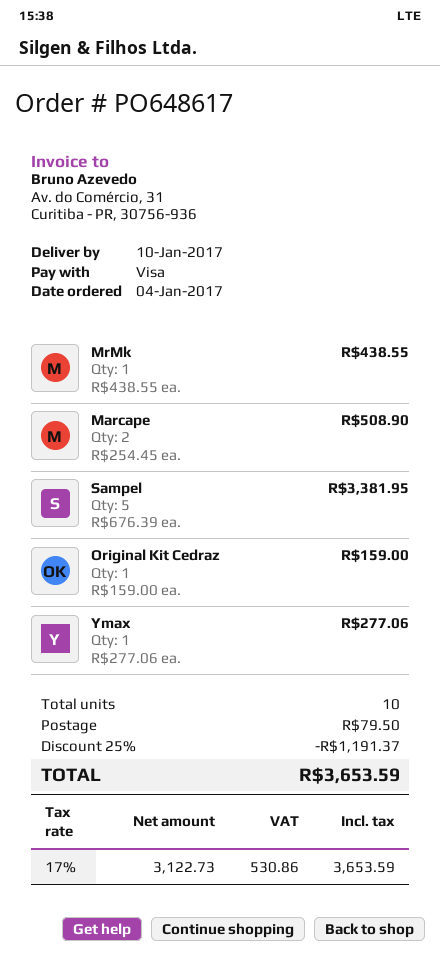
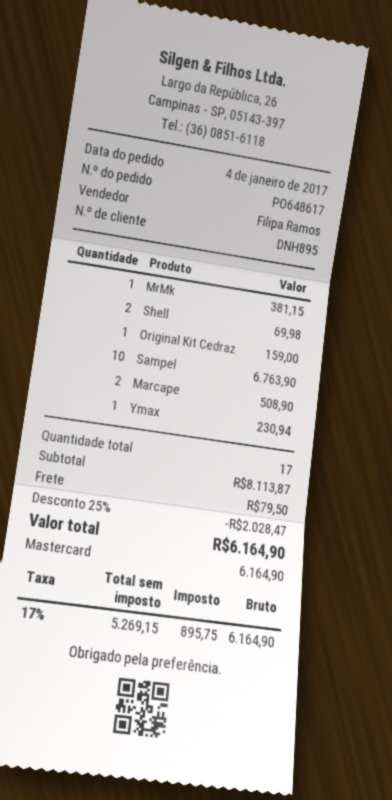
payment method: Visa -> Mastercard
MrMk: 1 for 438.55 -> 1 for 381.15
Sampel: 5 for 3381.95 -> 10 for 6763.90
Ymax: 1 for 277.06 -> 1 for 230.94
Shell: none -> 2 for 69.98
total quantity: 10 -> 17
discount: 25% = 1191.37 -> 25% = 2028.47
net: 3122.73 -> 5269.15
tax: 17% = 530.86 -> 17% = 895.75
total: 3653.59 -> 6164.90

